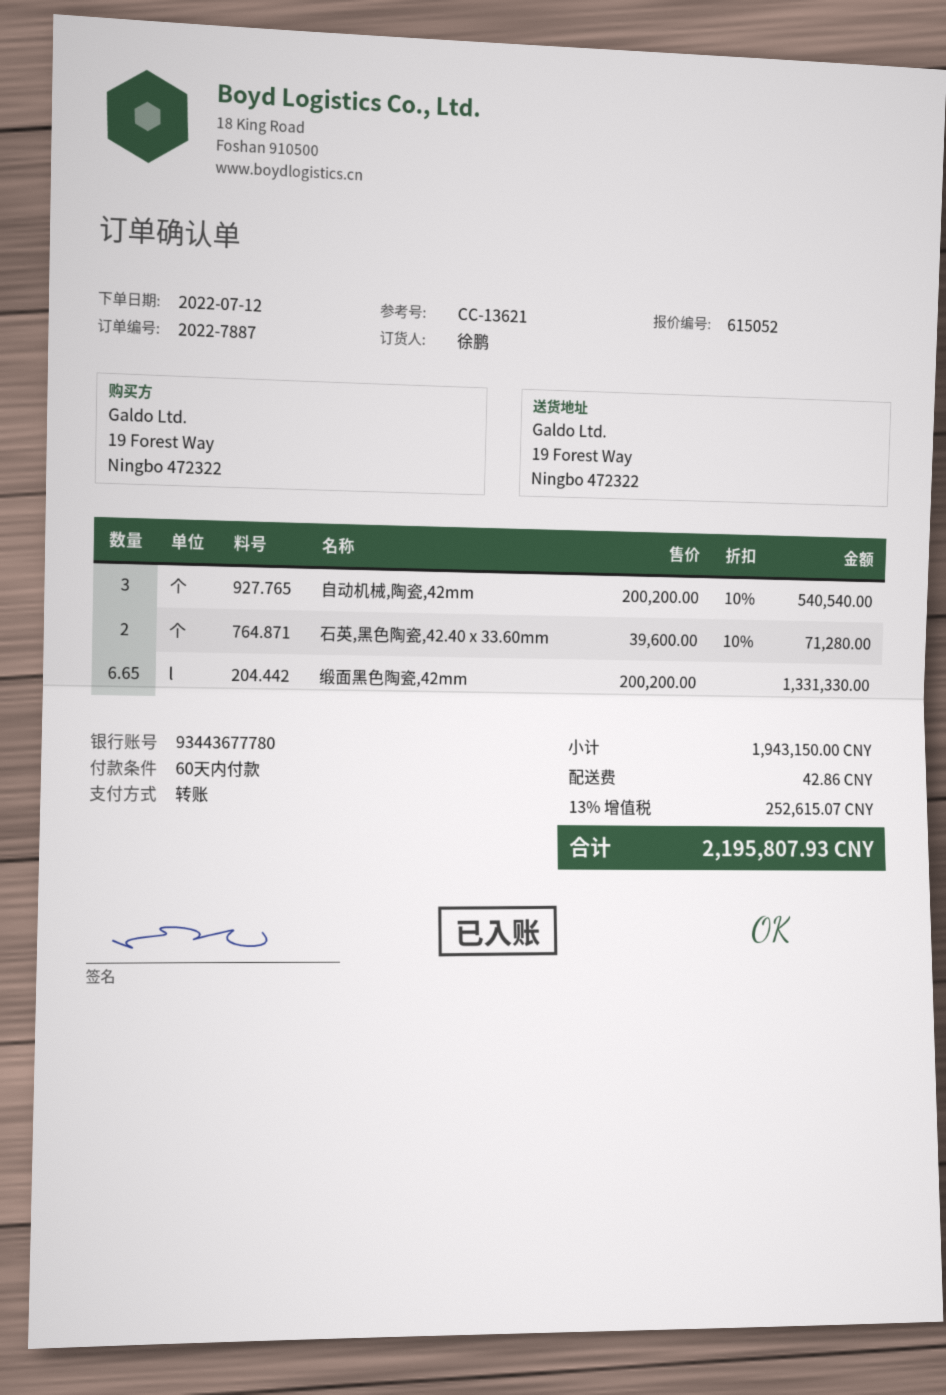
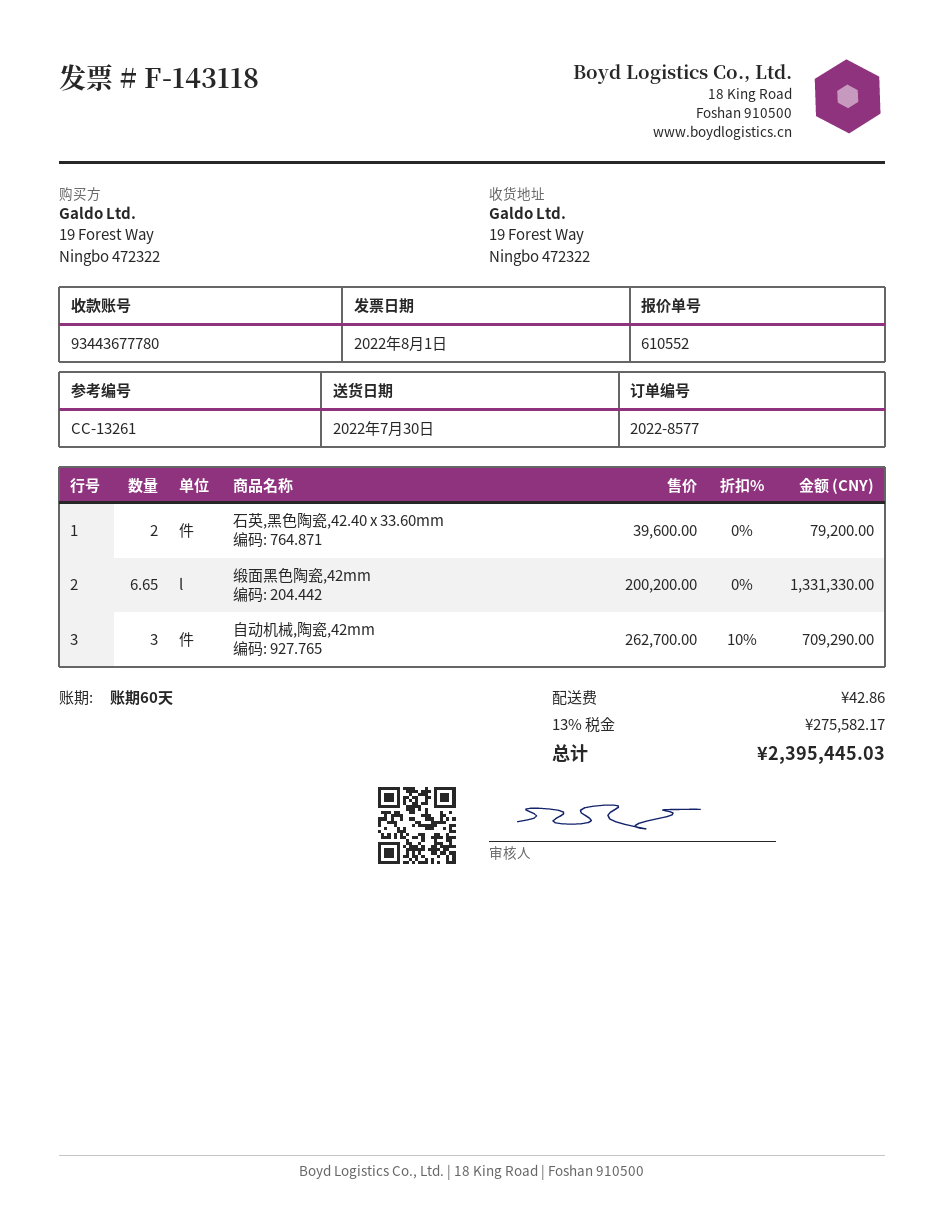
quote number: 615052 -> 610552
order number: 2022-7887 -> 2022-8577
reference: CC-13621 -> CC-13261
自动机械,陶瓷,42mm: 3 x 200200.00 - 10% = 540540.00 -> 3 x 262700.00 - 10% = 709290.00
石英,黑色陶瓷,42.40 x 33.60mm: 2 x 39600.00 - 10% = 71280.00 -> 2 x 39600.00 = 79200.00
tax: 13% = 252615.07 -> 13% = 275582.17
total: 2195807.93 -> 2395445.03

